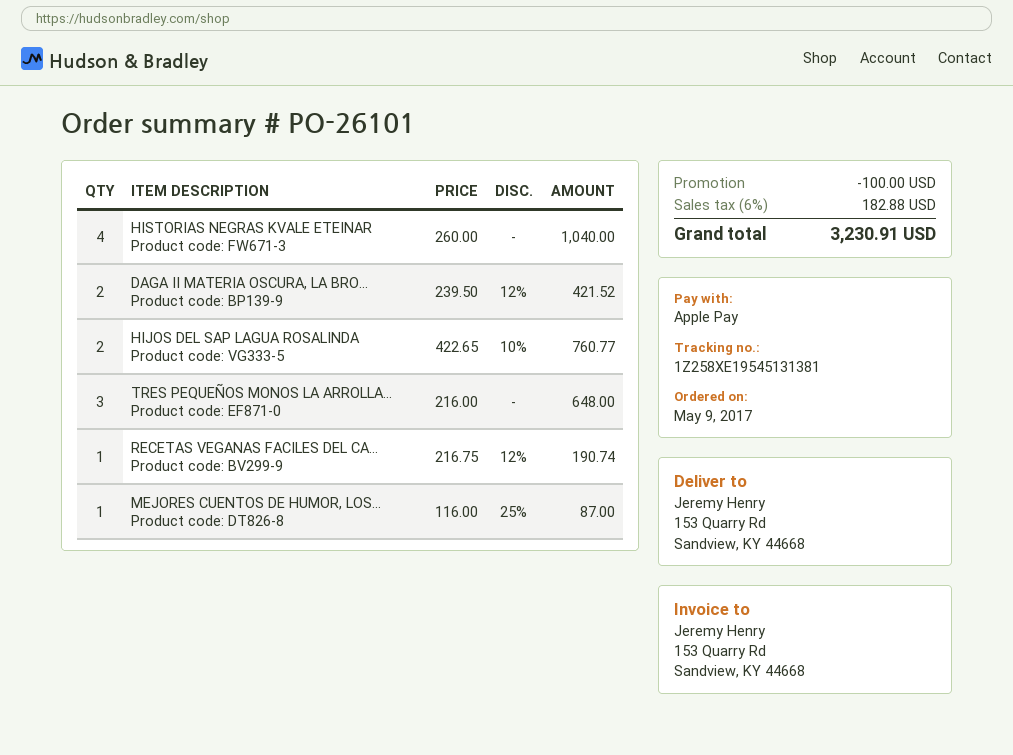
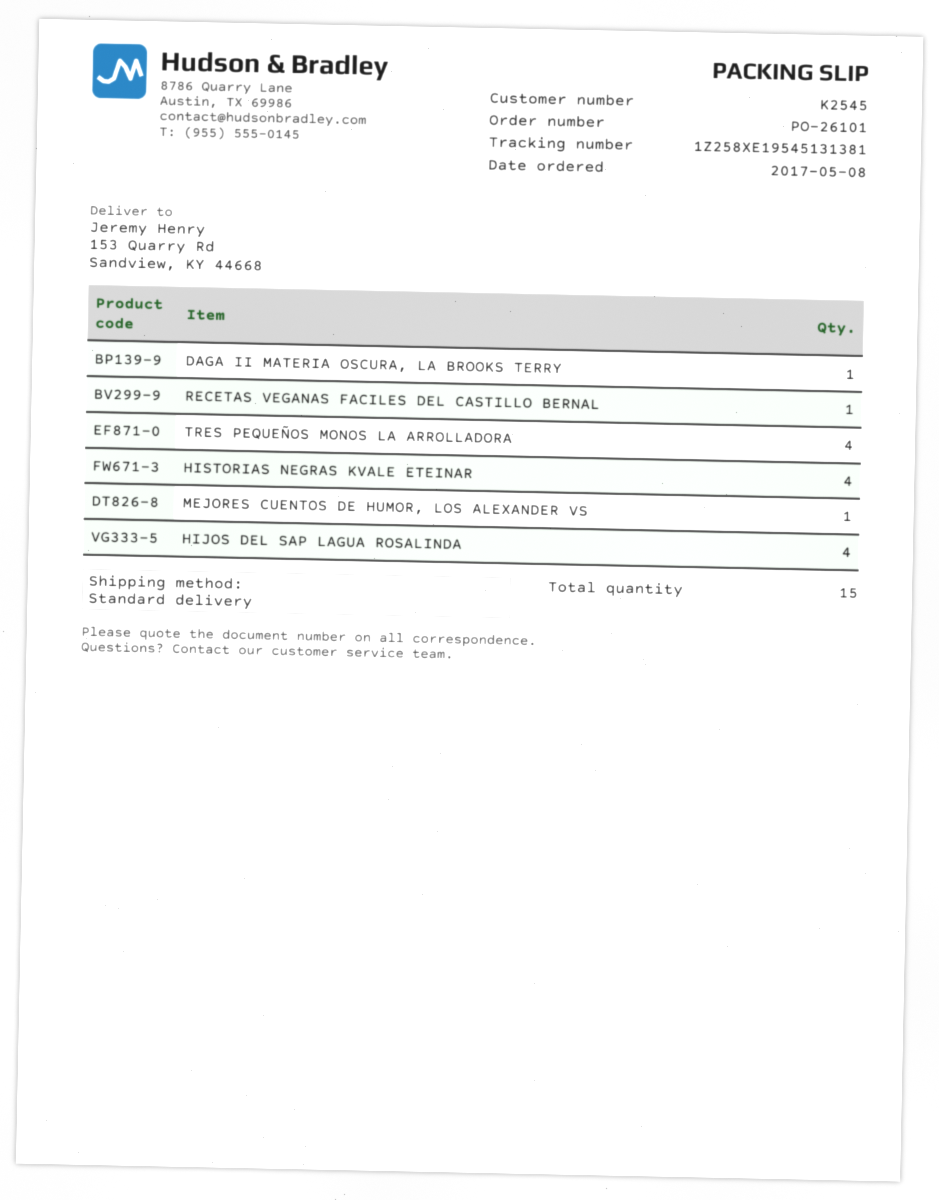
order date: 2017-05-09 -> 2017-05-08
DAGA II MATERIA OSCURA, LA BRO...: 2 -> 1
HIJOS DEL SAP LAGUA ROSALINDA: 2 -> 4
TRES PEQUEÑOS MONOS LA ARROLLA...: 3 -> 4

